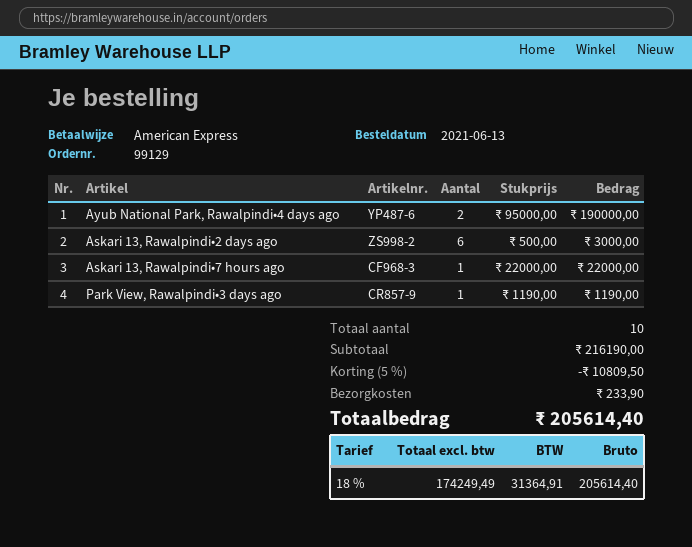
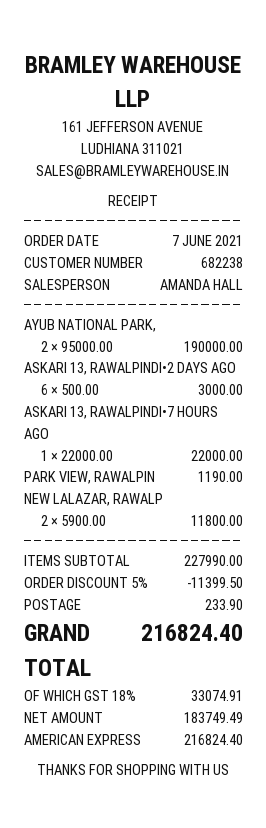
order date: 2021-06-13 -> 2021-06-07
NEW LALAZAR, RAWALP: none -> 2 x 5900.00 = 11800.00
subtotal: 216190.00 -> 227990.00
discount: 5% = 10809.50 -> 5% = 11399.50
net: 174249.49 -> 183749.49
tax: 18% = 31364.91 -> 18% = 33074.91
total: 205614.40 -> 216824.40

